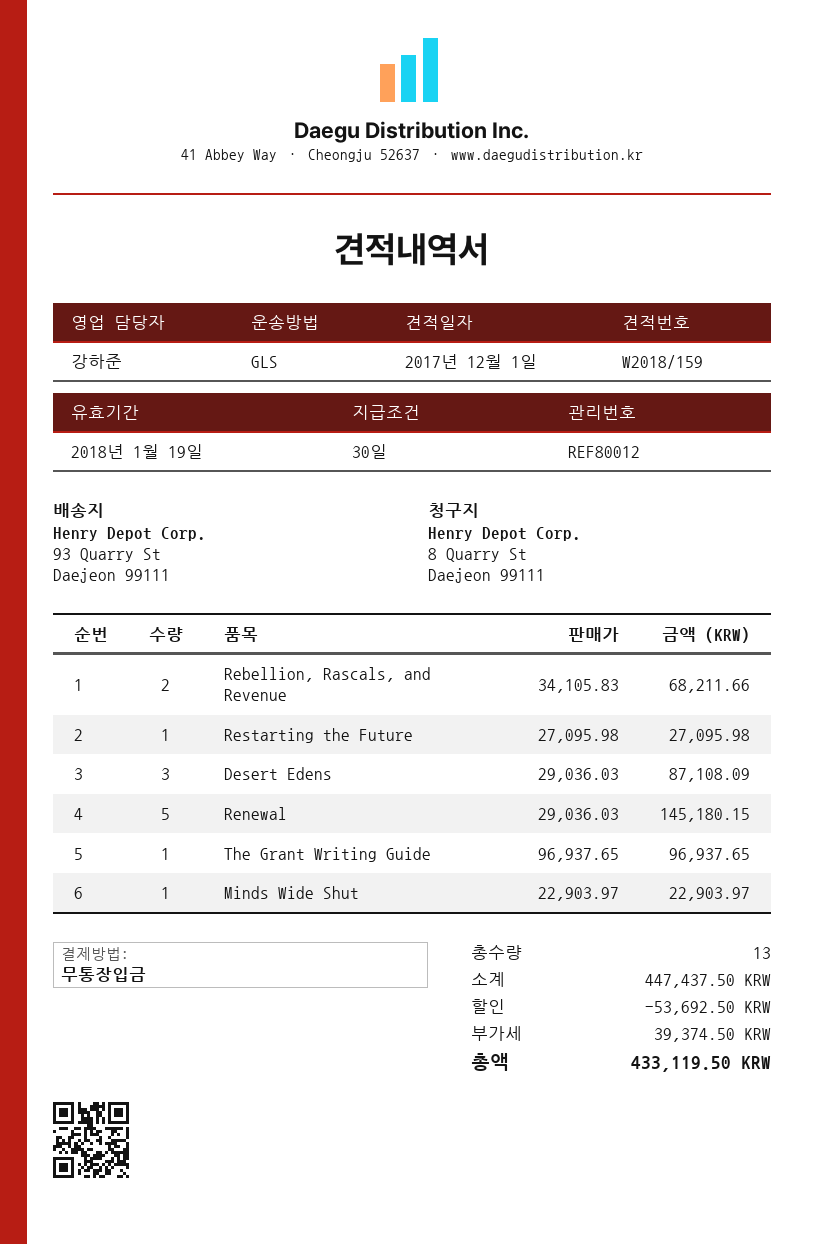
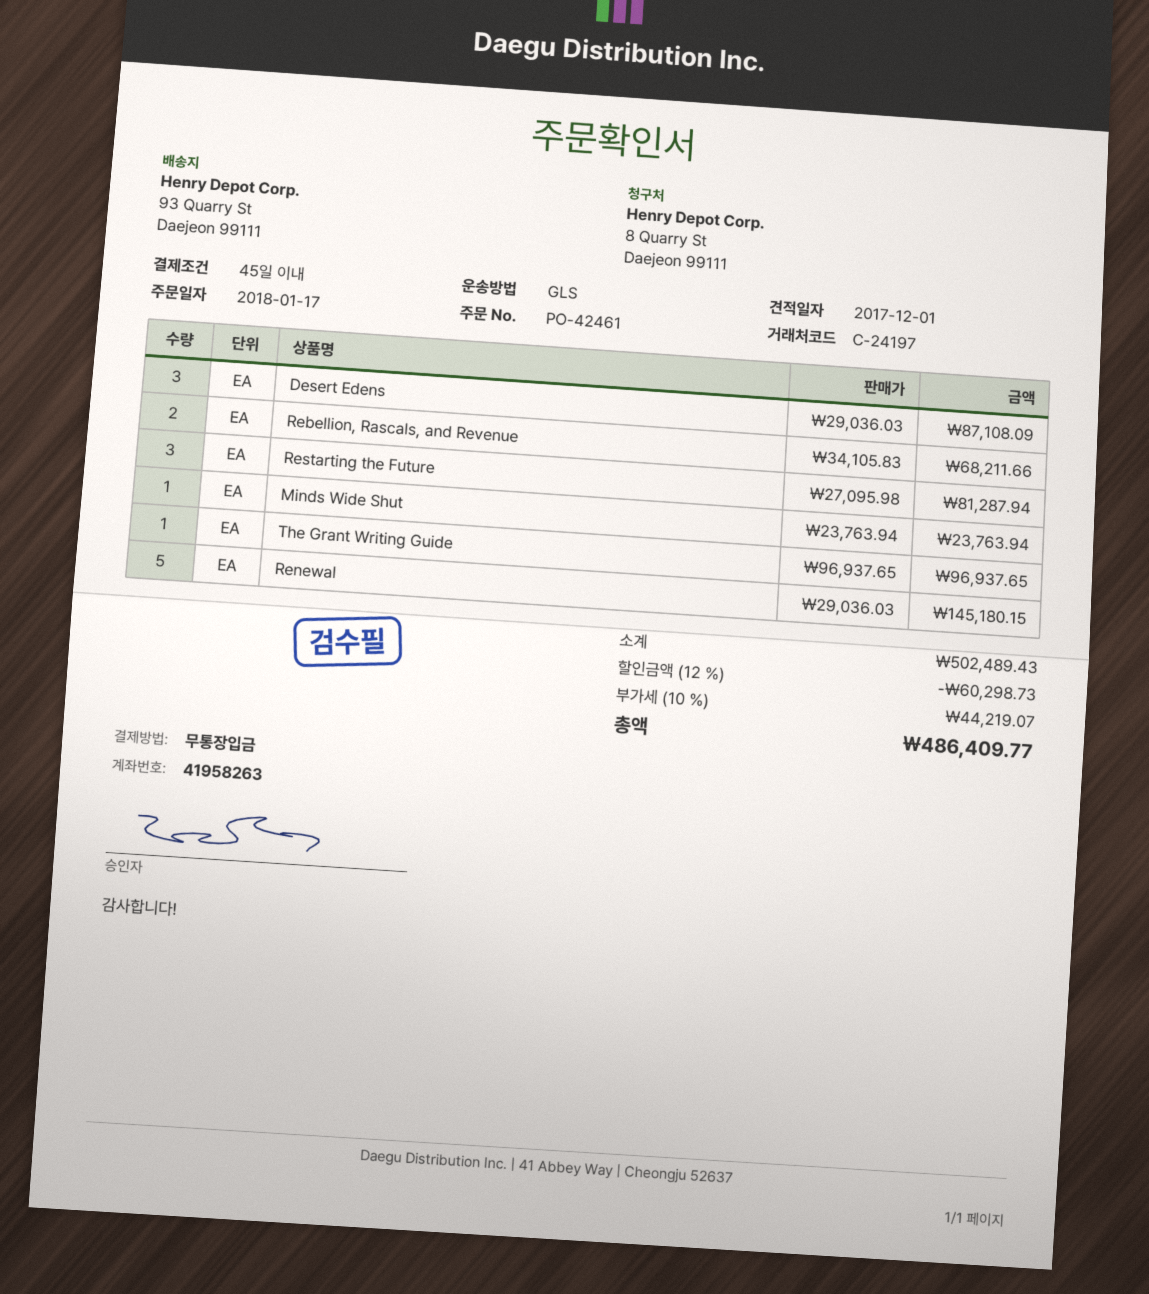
payment terms: 30 days -> 45 days
Restarting the Future: 1 x 27095.98 = 27095.98 -> 3 x 27095.98 = 81287.94
Minds Wide Shut: 1 x 22903.97 = 22903.97 -> 1 x 23763.94 = 23763.94
subtotal: 447437.50 -> 502489.43
discount: 53692.50 -> 60298.73
tax: 39374.50 -> 44219.07
total: 433119.50 -> 486409.77

